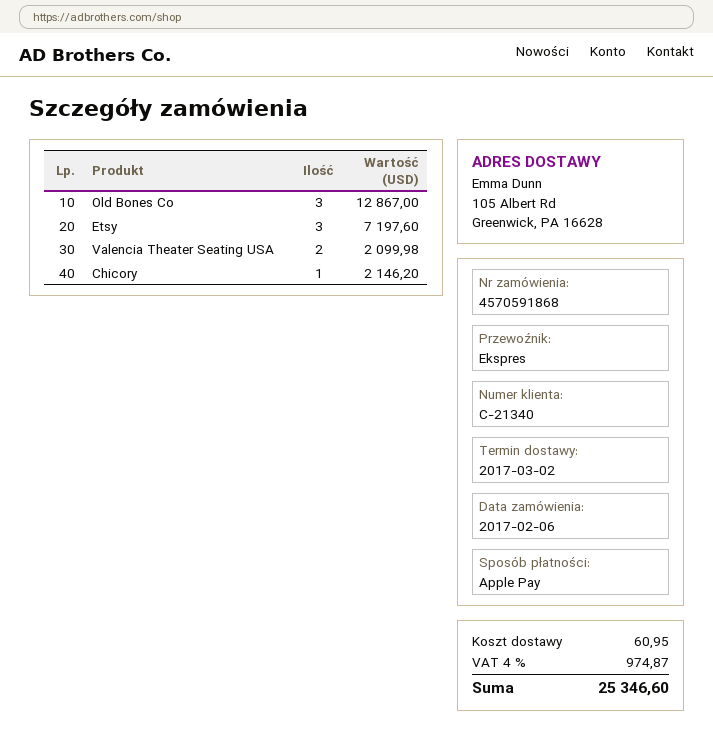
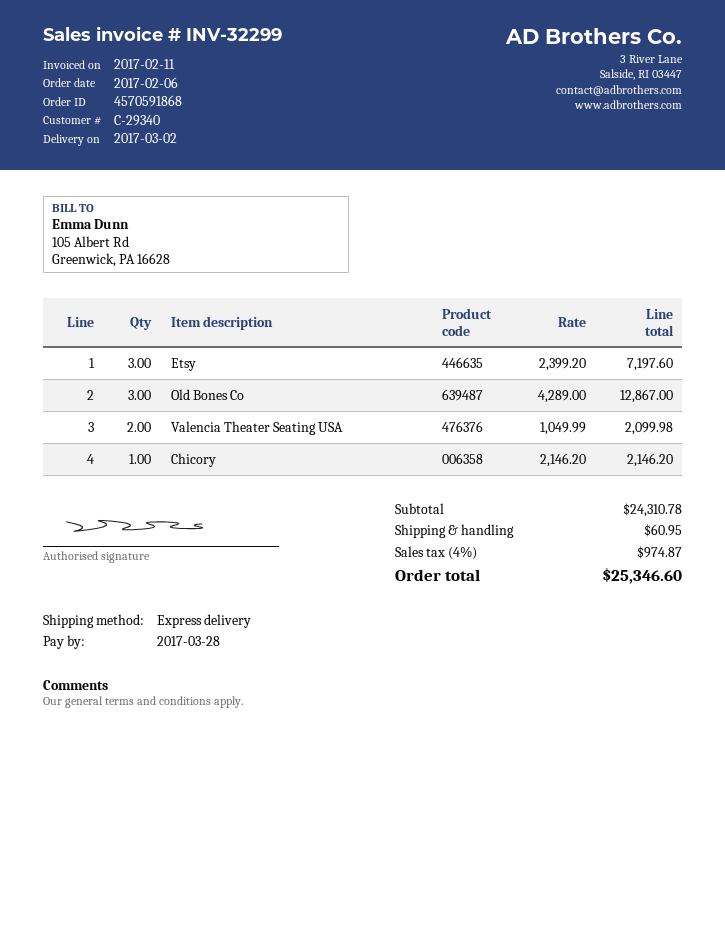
customer number: C-21340 -> C-29340

